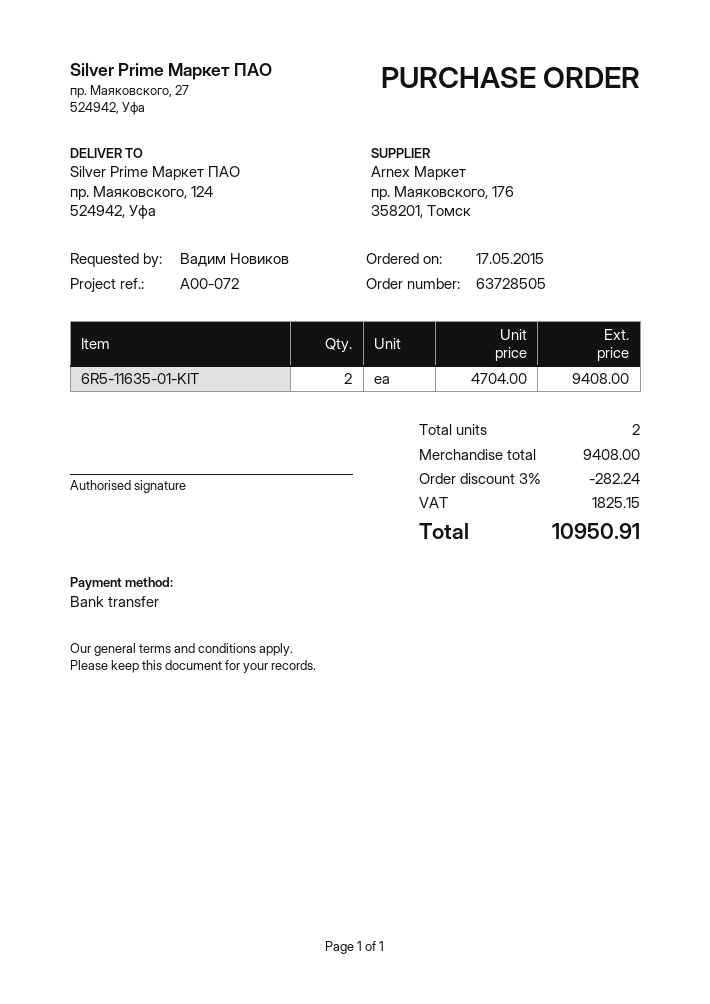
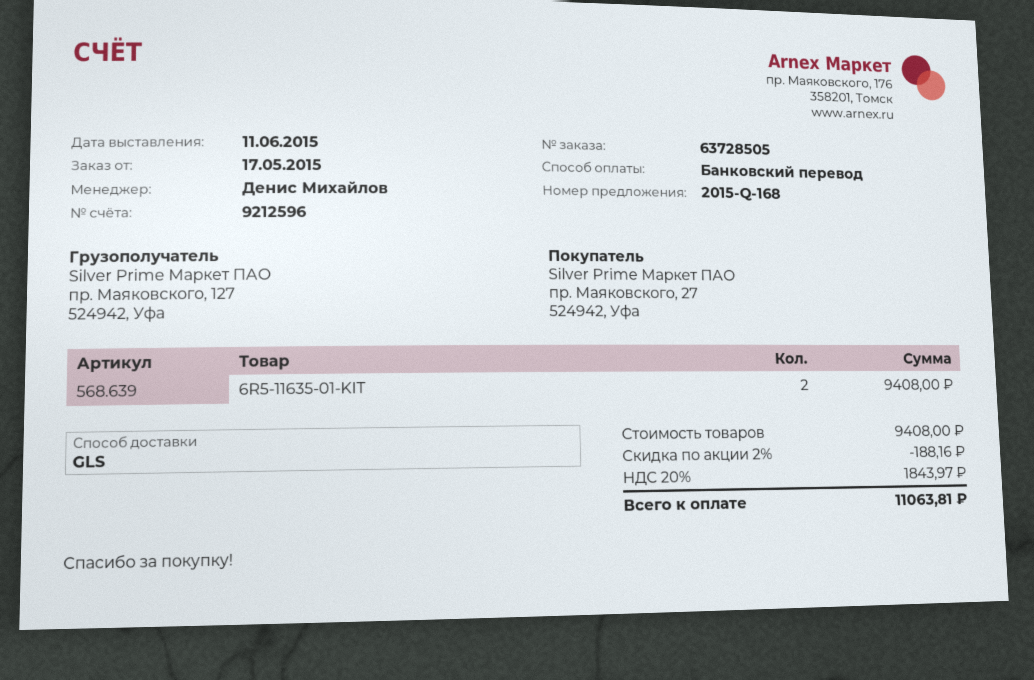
ship to: пр. Маяковского, 124, 524942, Уфа -> пр. Маяковского, 127, 524942, Уфа
discount: 3% = 282.24 -> 2% = 188.16
tax: 1825.15 -> 1843.97
total: 10950.91 -> 11063.81

